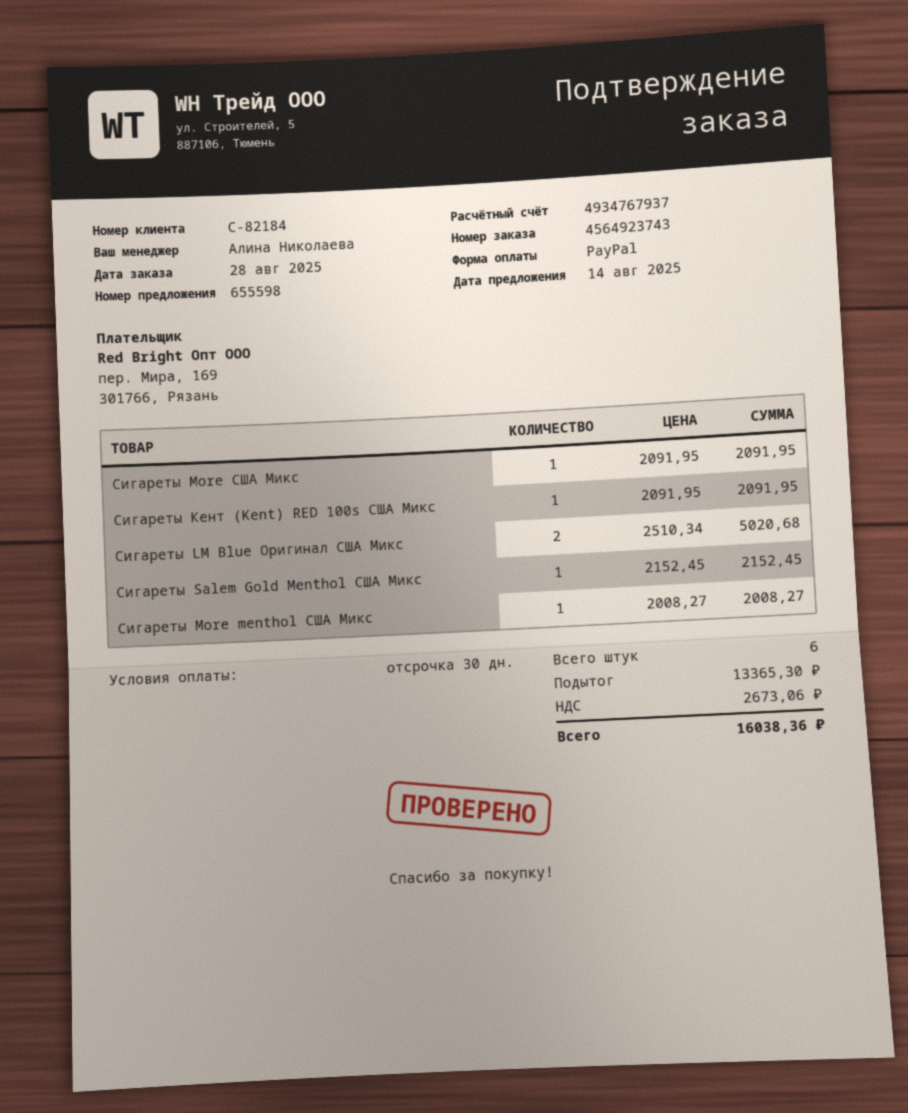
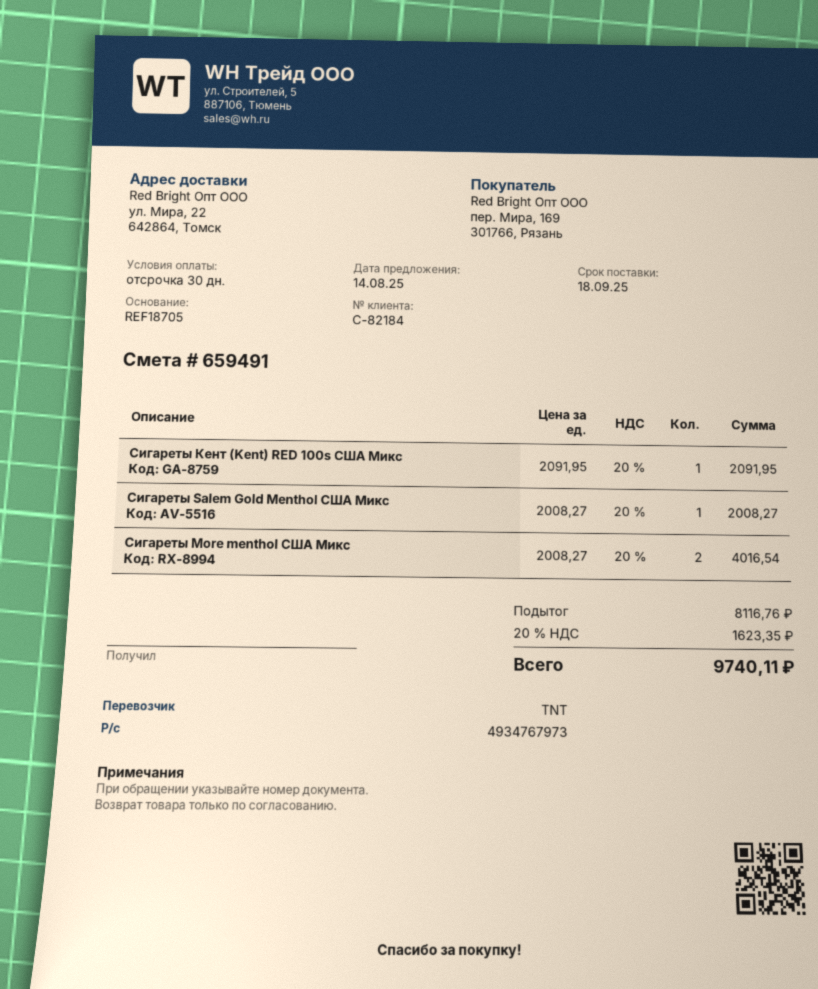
quote number: 655598 -> 659491
bank account: 4934767937 -> 4934767973
Сигареты More США Микс: 1 x 2091.95 = 2091.95 -> none
Сигареты LM Blue Оригинал США Микс: 2 x 2510.34 = 5020.68 -> none
Сигареты Salem Gold Menthol США Микс: 1 x 2152.45 = 2152.45 -> 1 x 2008.27 = 2008.27
Сигареты More menthol США Микс: 1 x 2008.27 = 2008.27 -> 2 x 2008.27 = 4016.54
subtotal: 13365.30 -> 8116.76
tax: 2673.06 -> 1623.35
total: 16038.36 -> 9740.11

